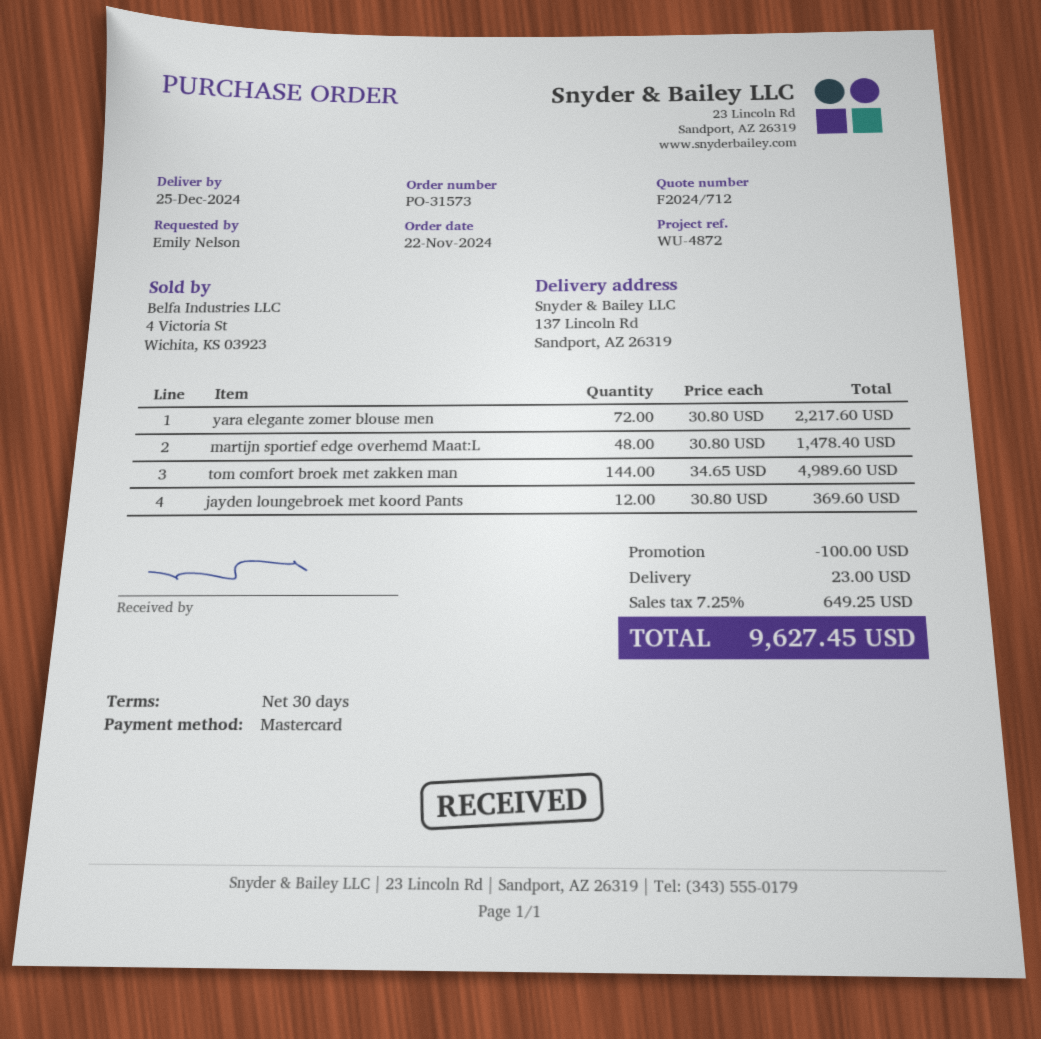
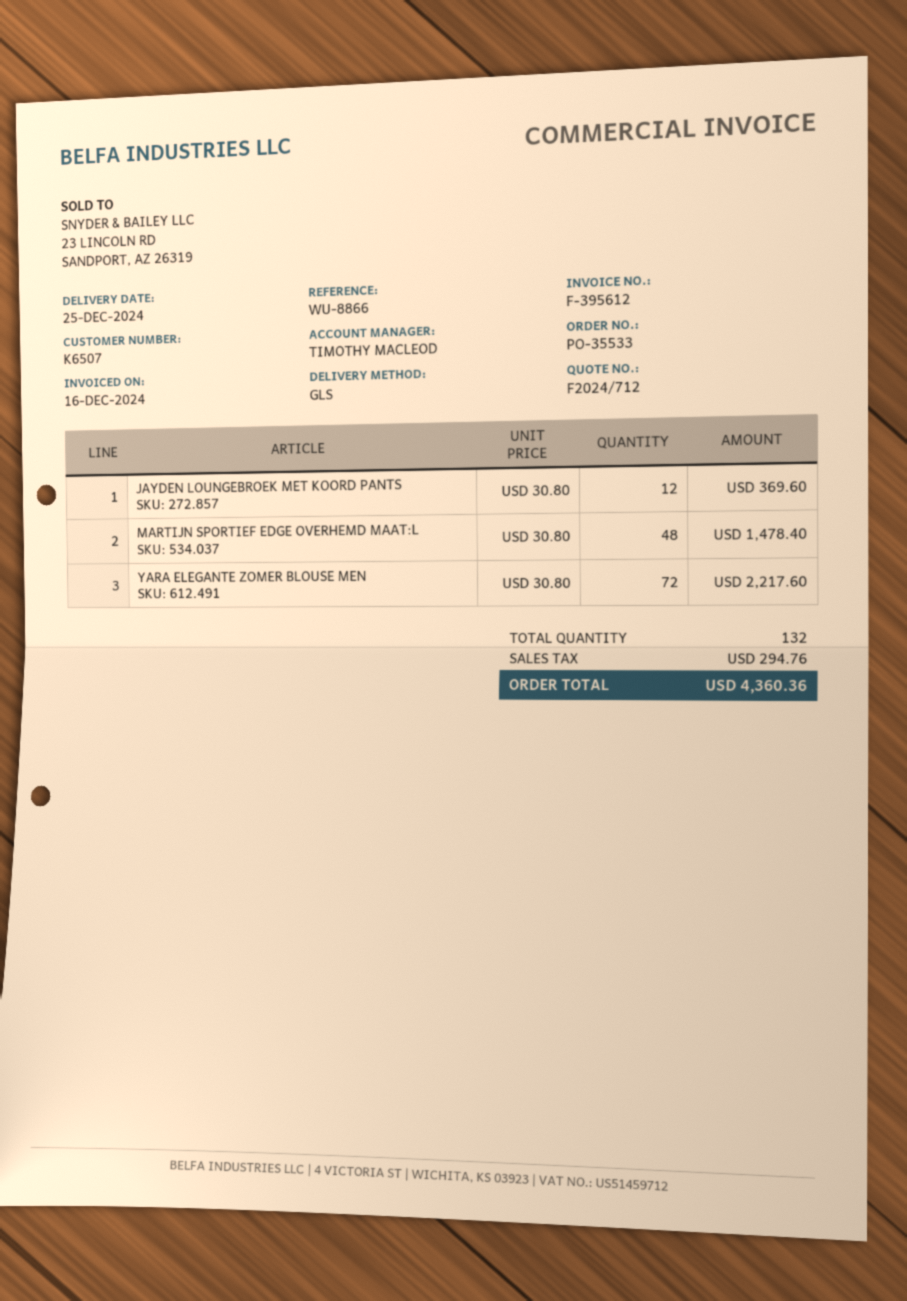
order number: PO-31573 -> PO-35533
reference: WU-4872 -> WU-8866
tom comfort broek met zakken man: 144 x 34.65 = 4989.60 -> none
discount: 100.00 -> none
shipping: 23.00 -> none
tax: 649.25 -> 294.76
total: 9627.45 -> 4360.36

